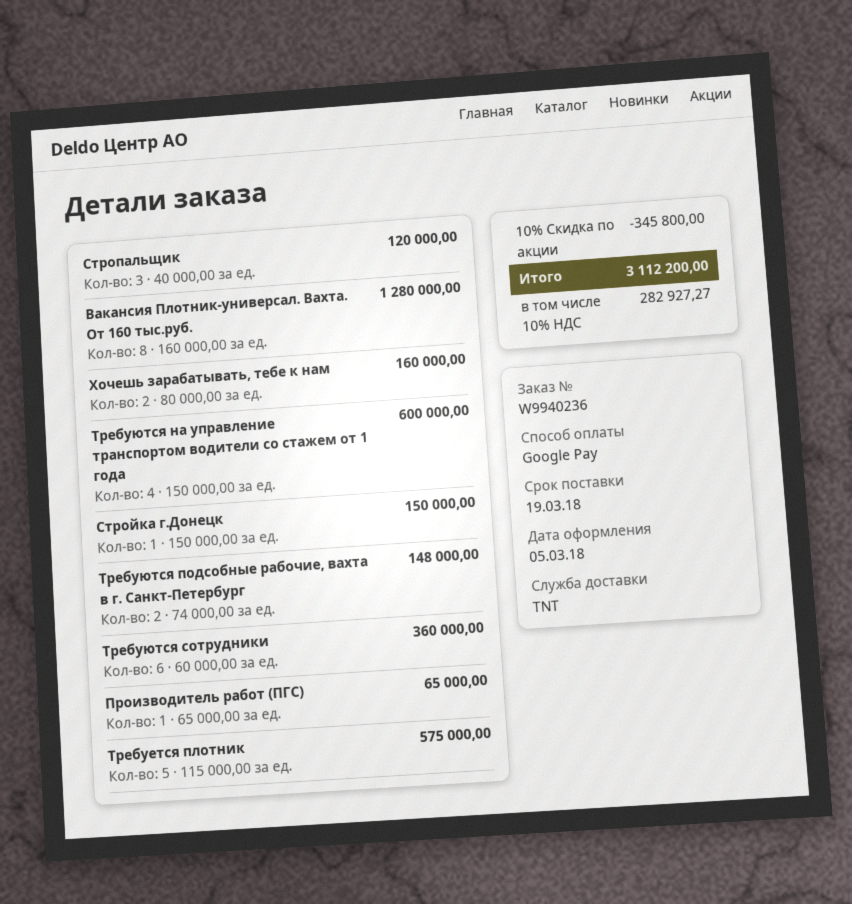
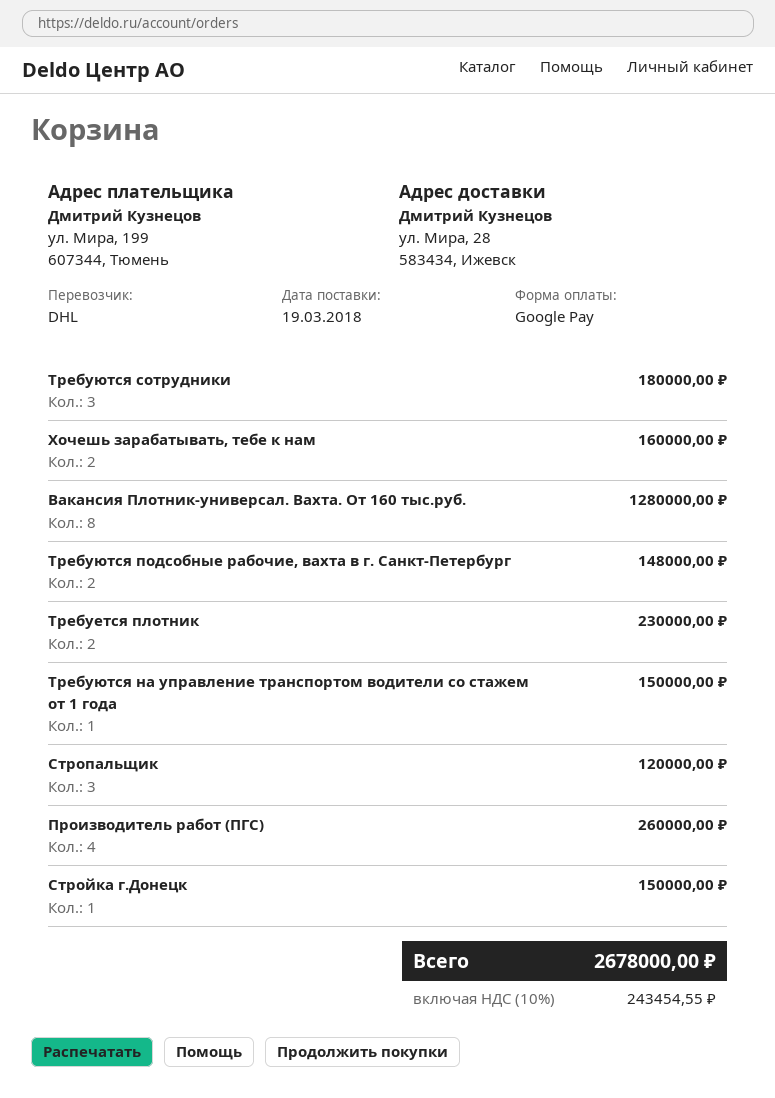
shipping method: TNT -> DHL
Требуются на управление транспортом водители со стажем от 1 года: 4 for 600000.00 -> 1 for 150000.00
Требуются сотрудники: 6 for 360000.00 -> 3 for 180000.00
Производитель работ (ПГС): 1 for 65000.00 -> 4 for 260000.00
Требуется плотник: 5 for 575000.00 -> 2 for 230000.00
discount: 10% = 345800.00 -> none
tax: 10% = 282927.27 -> 10% = 243454.55
total: 3112200.00 -> 2678000.00

